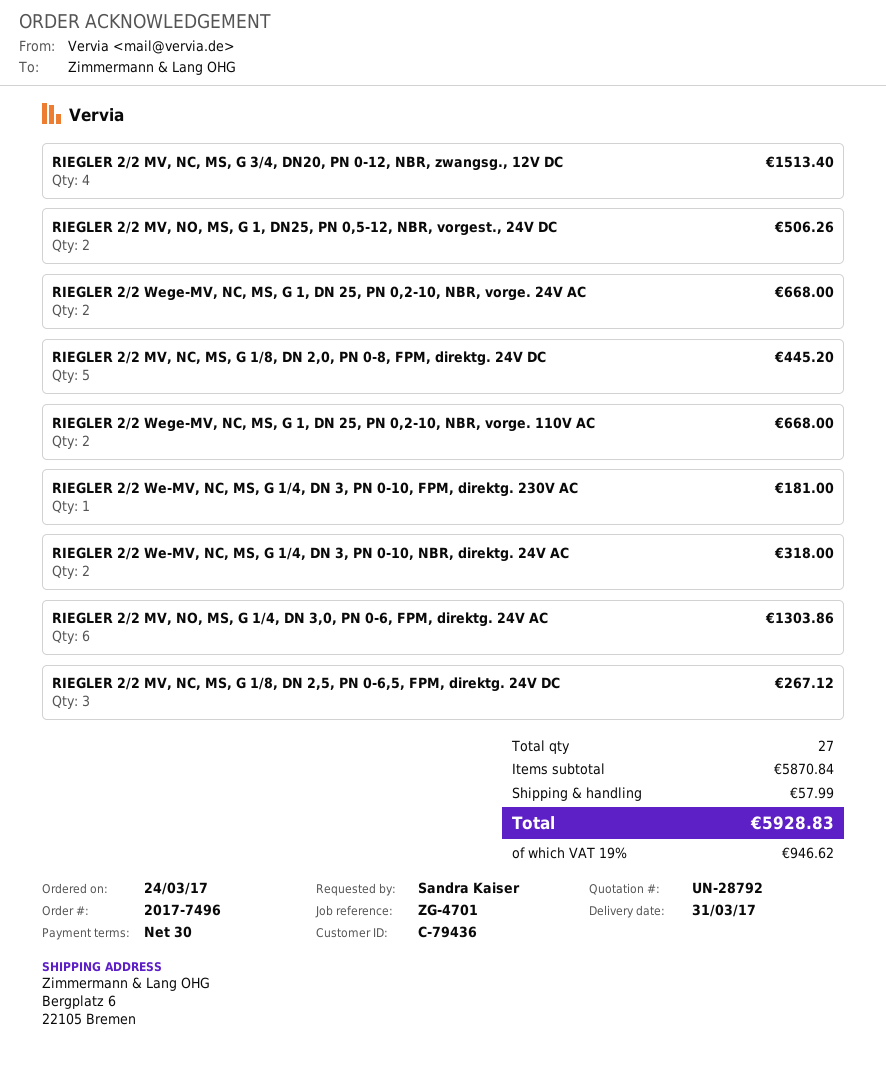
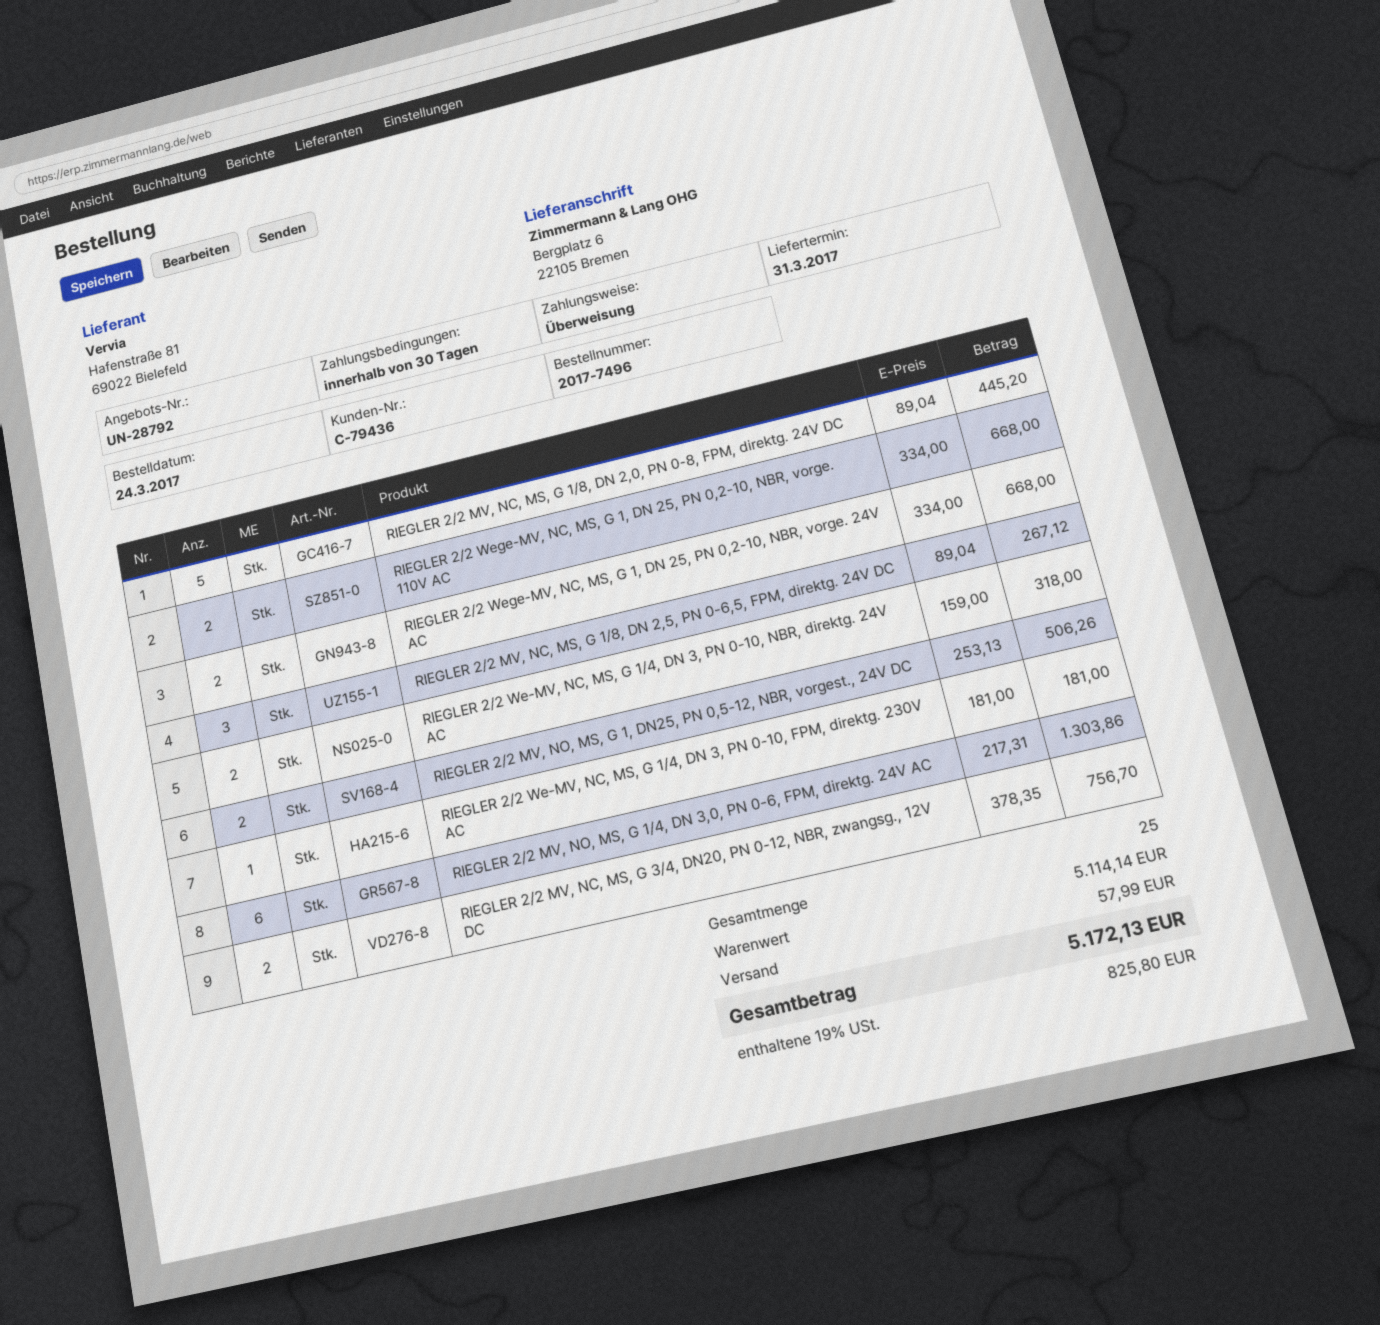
RIEGLER 2/2 MV, NC, MS, G 3/4, DN20, PN 0-12, NBR, zwangsg., 12V DC: 4 for 1513.40 -> 2 for 756.70
total quantity: 27 -> 25
subtotal: 5870.84 -> 5114.14
tax: 19% = 946.62 -> 19% = 825.80
total: 5928.83 -> 5172.13

